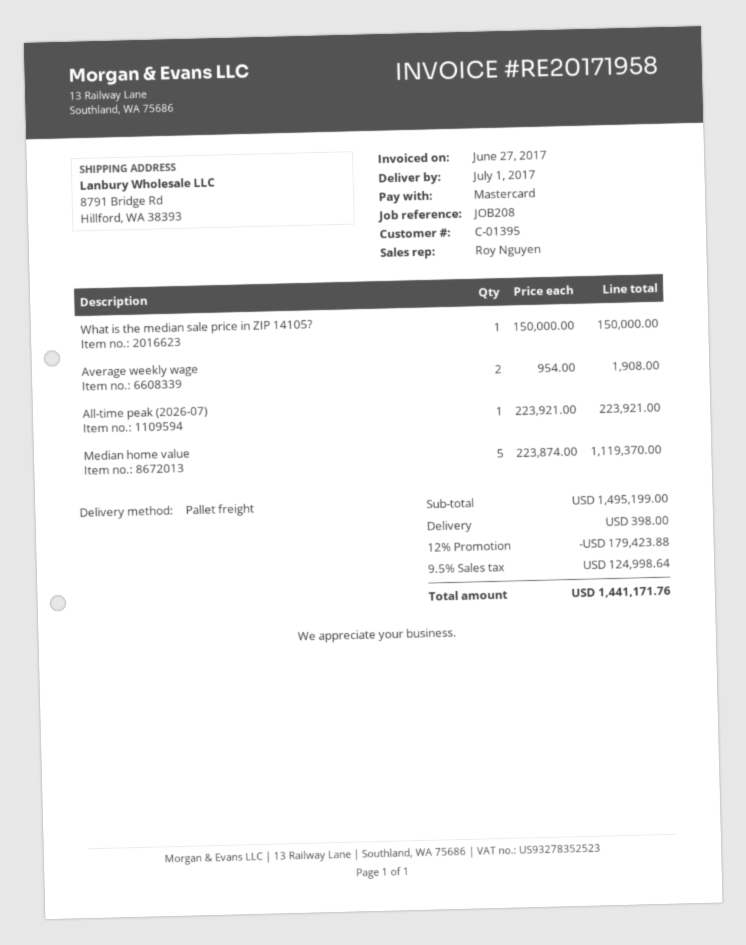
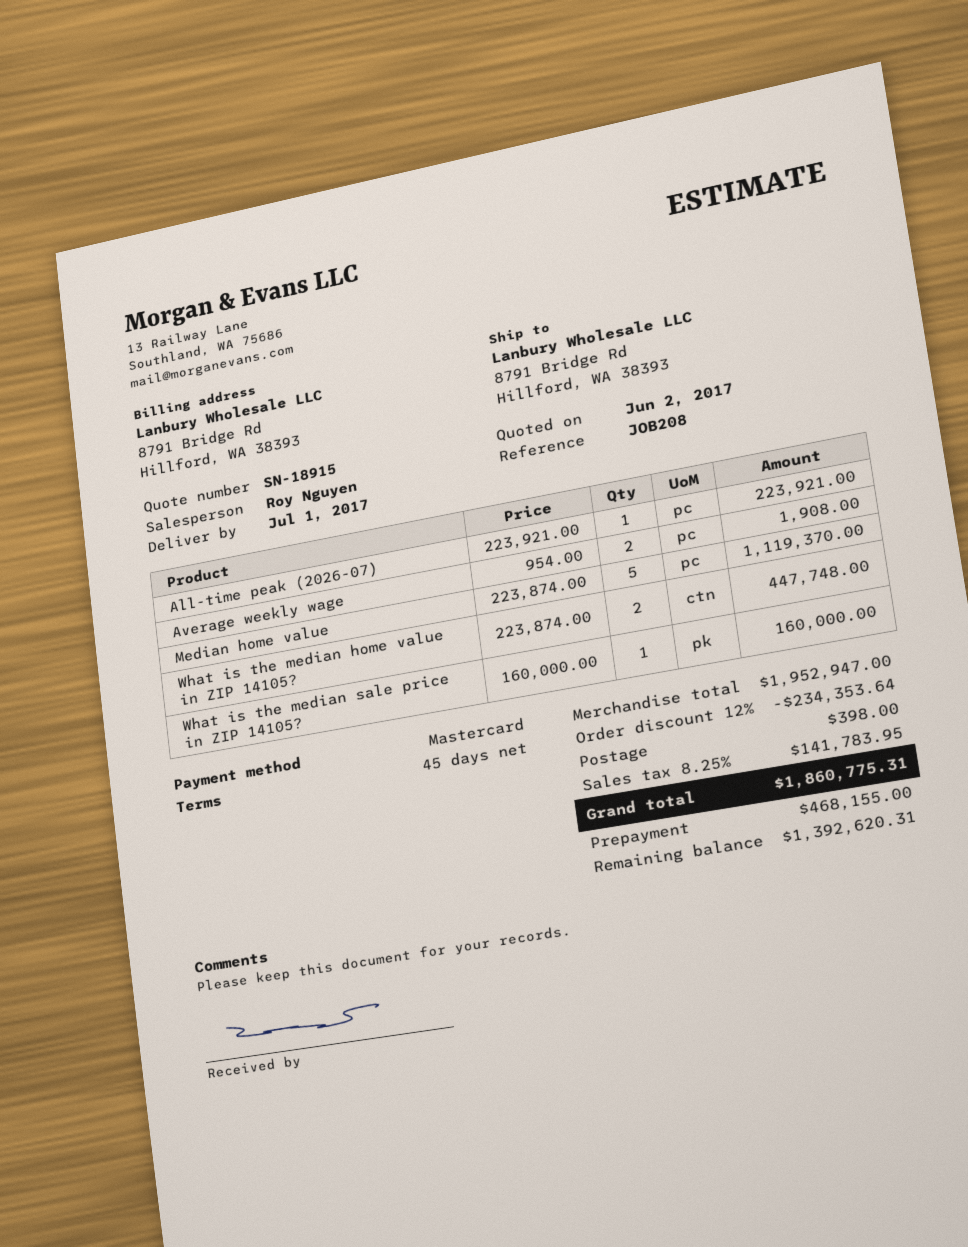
What is the median sale price in ZIP 14105?: 1 x 150000.00 = 150000.00 -> 1 x 160000.00 = 160000.00
What is the median home value in ZIP 14105?: none -> 2 x 223874.00 = 447748.00
subtotal: 1495199.00 -> 1952947.00
discount: 12% = 179423.88 -> 12% = 234353.64
tax: 9.5% = 124998.64 -> 8.25% = 141783.95
total: 1441171.76 -> 1860775.31

